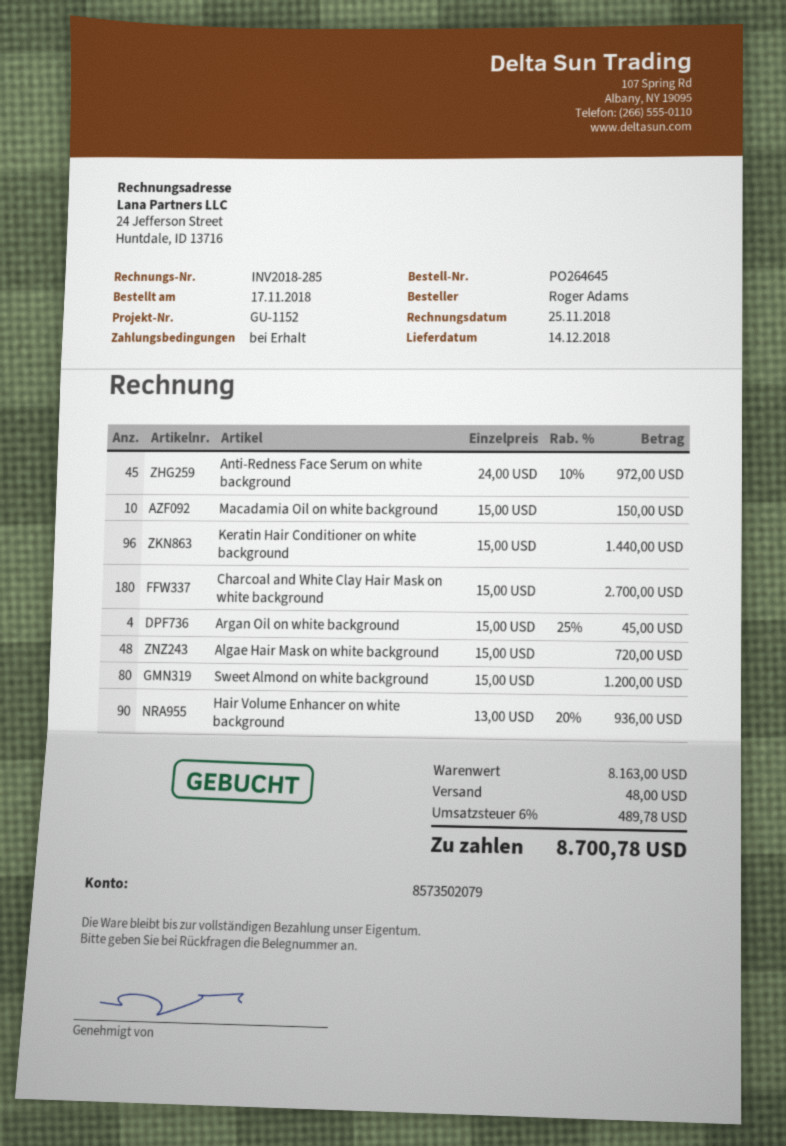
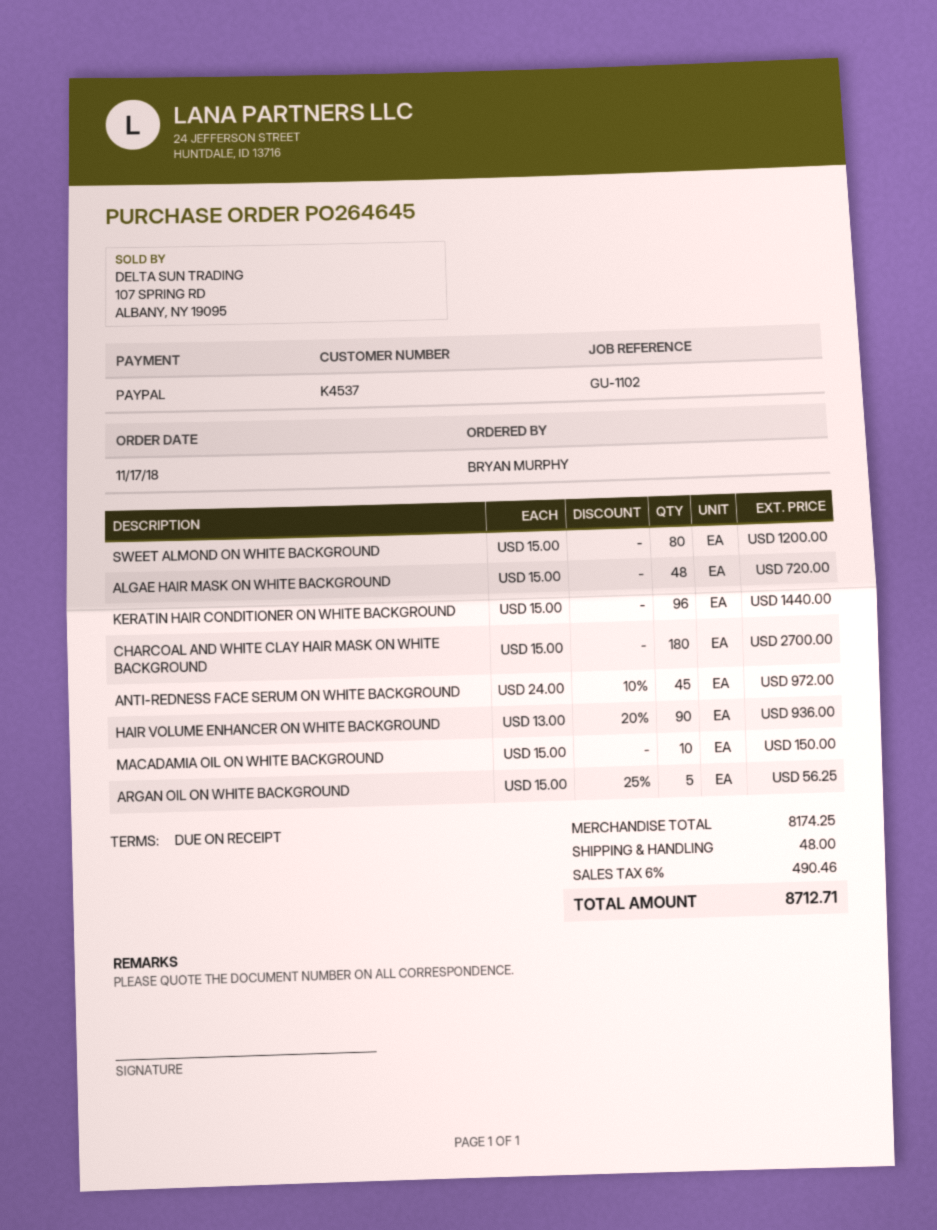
reference: GU-1152 -> GU-1102
ordered by: Roger Adams -> BRYAN MURPHY
Argan Oil on white background: 4 x 15.00 - 25% = 45.00 -> 5 x 15.00 - 25% = 56.25
subtotal: 8163.00 -> 8174.25
tax: 6% = 489.78 -> 6% = 490.46
total: 8700.78 -> 8712.71

